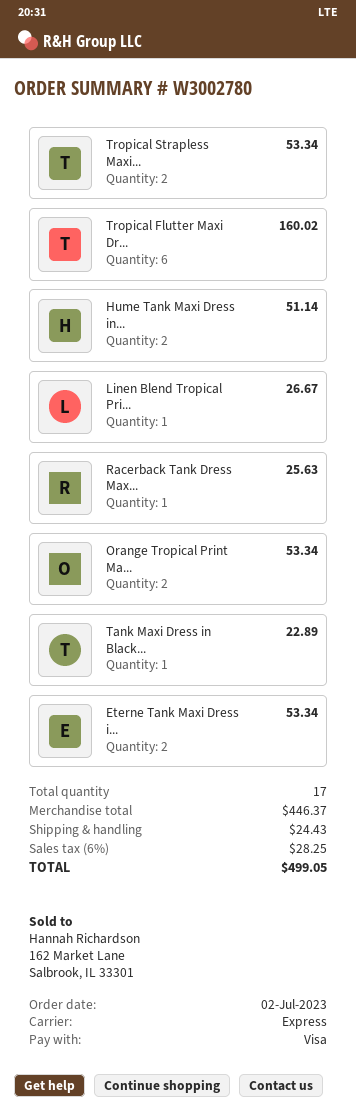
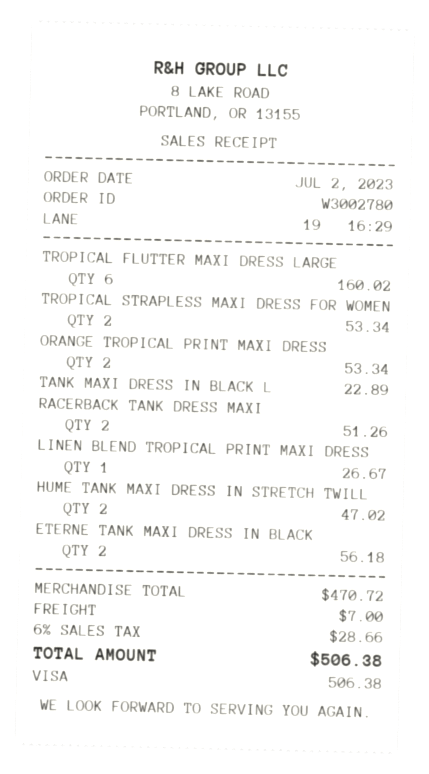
Hume Tank Maxi Dress in...: 2 for 51.14 -> 2 for 47.02
Racerback Tank Dress Max...: 1 for 25.63 -> 2 for 51.26
Eterne Tank Maxi Dress i...: 2 for 53.34 -> 2 for 56.18
subtotal: 446.37 -> 470.72
shipping: 24.43 -> 7.00
tax: 6% = 28.25 -> 6% = 28.66
total: 499.05 -> 506.38

